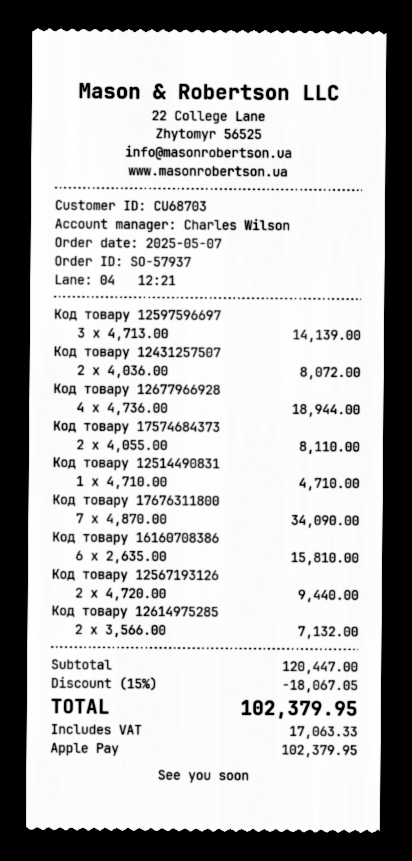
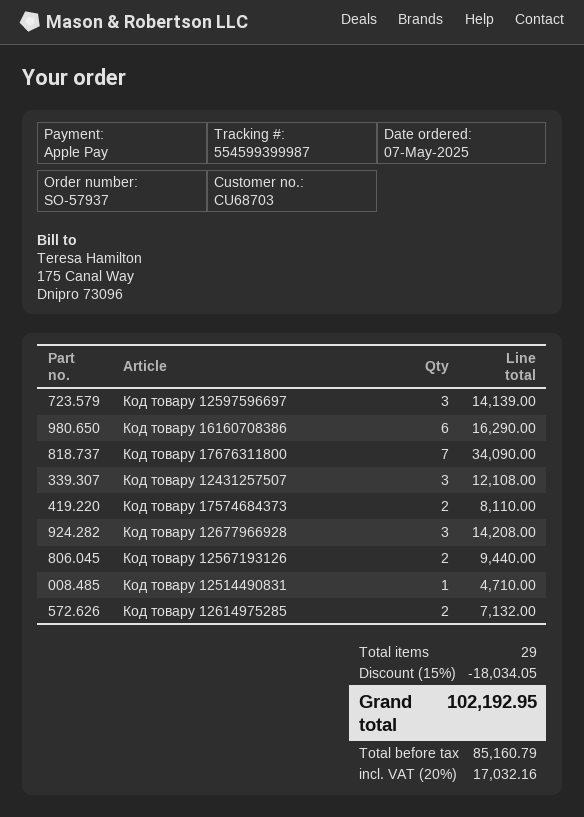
Код товару 12431257507: 2 for 8072.00 -> 3 for 12108.00
Код товару 12677966928: 4 for 18944.00 -> 3 for 14208.00
Код товару 16160708386: 6 for 15810.00 -> 6 for 16290.00
discount: 15% = 18067.05 -> 15% = 18034.05
tax: 17063.33 -> 17032.16
total: 102379.95 -> 102192.95

